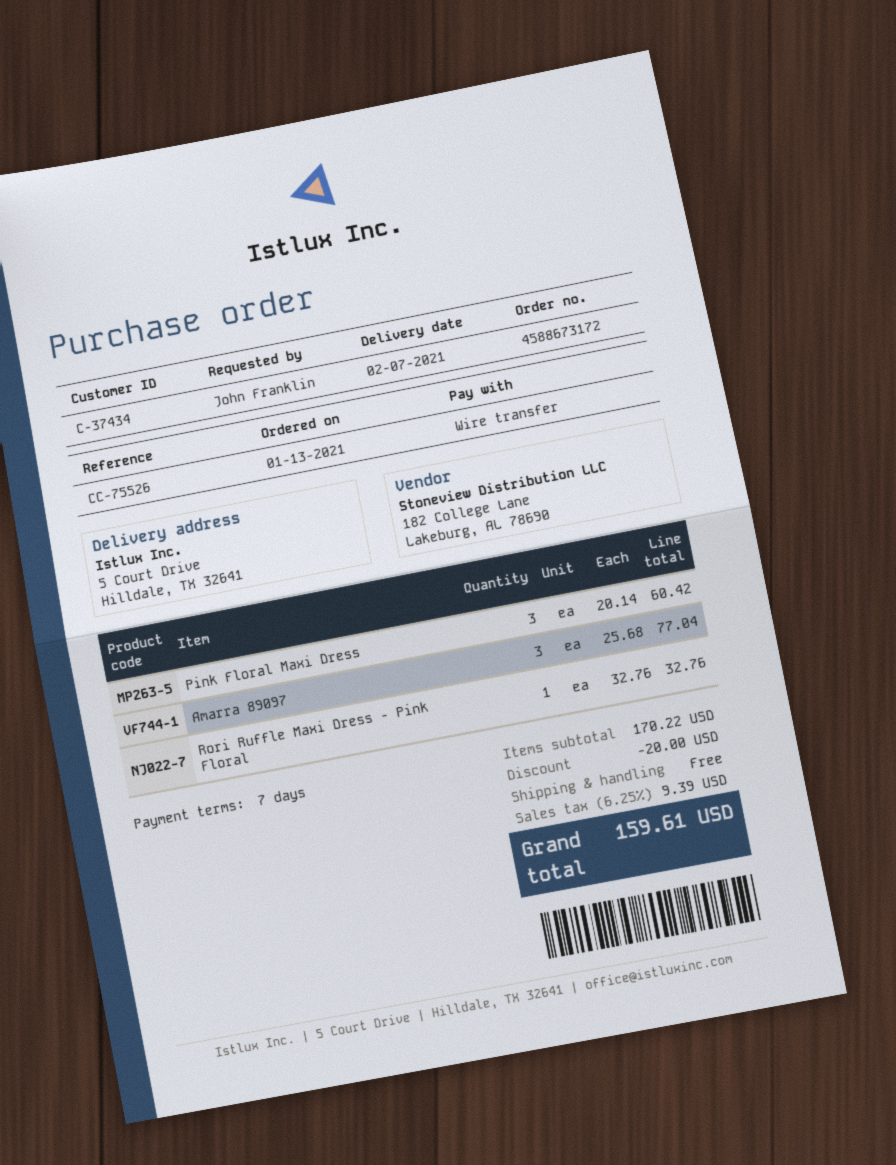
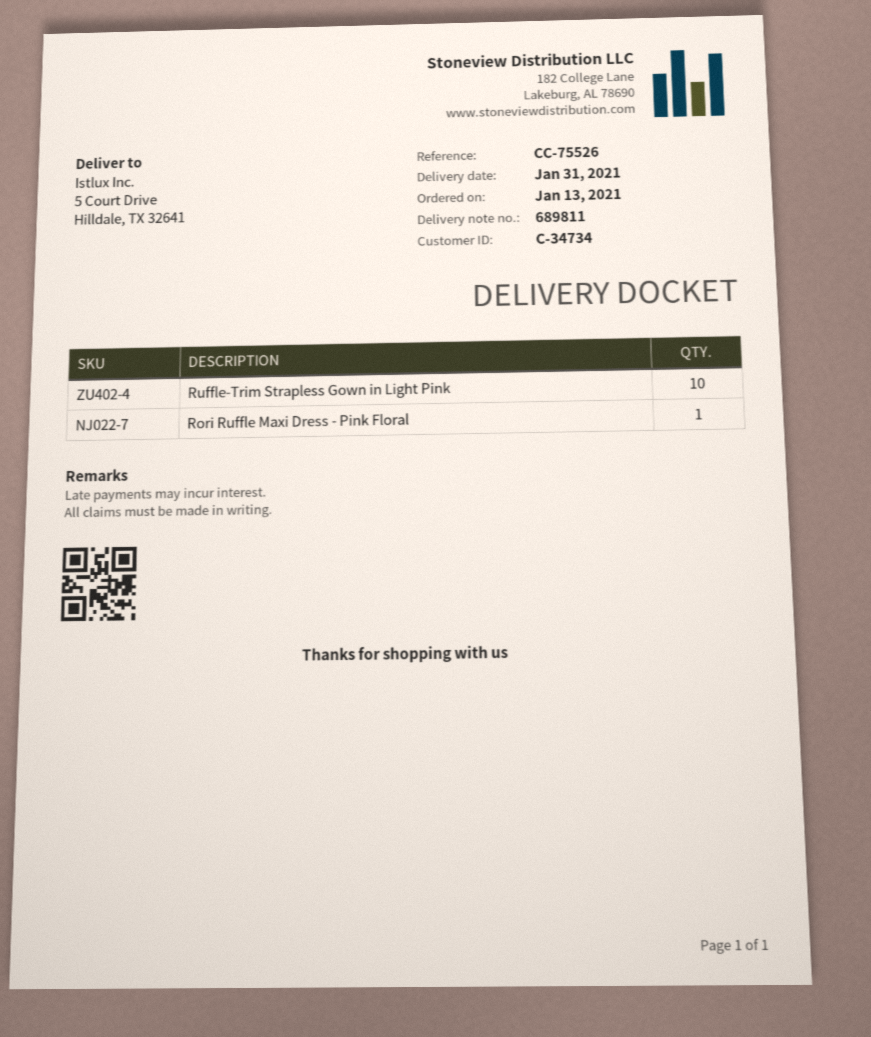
delivery date: 2021-02-07 -> 2021-01-31
customer number: C-37434 -> C-34734
Pink Floral Maxi Dress: 3 -> none
Amarra 89097: 3 -> none
Ruffle-Trim Strapless Gown in Light Pink: none -> 10

